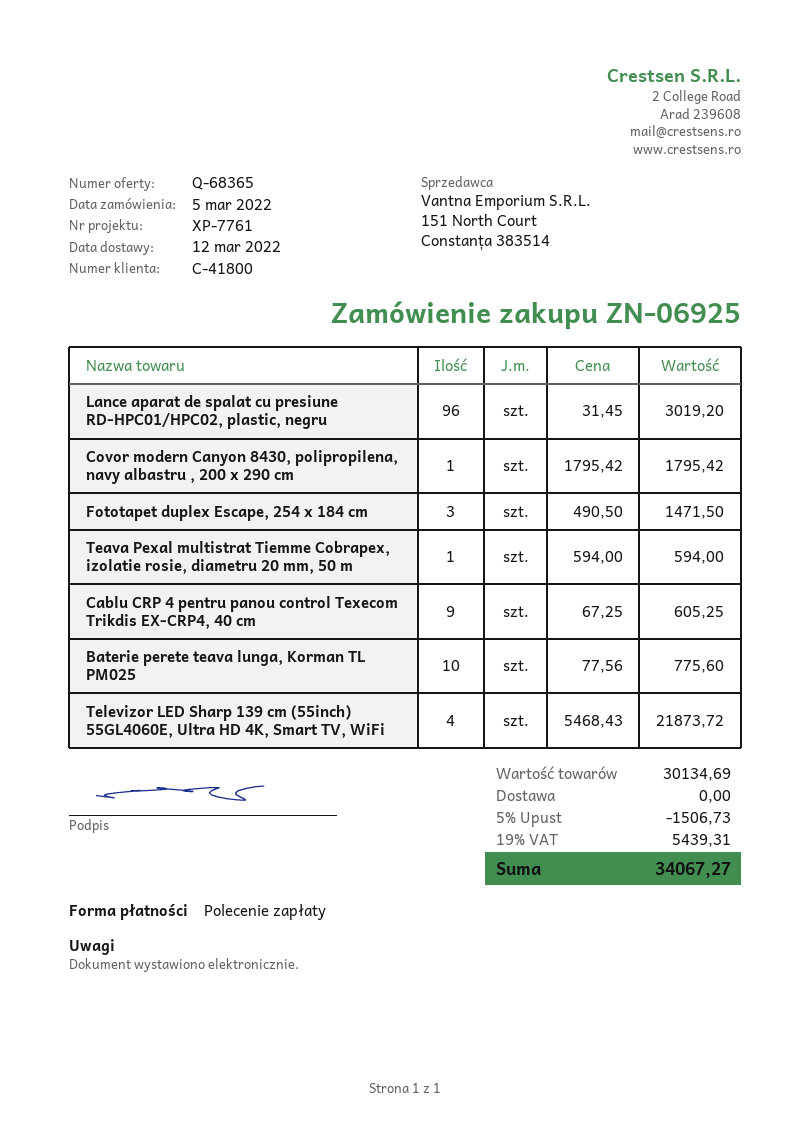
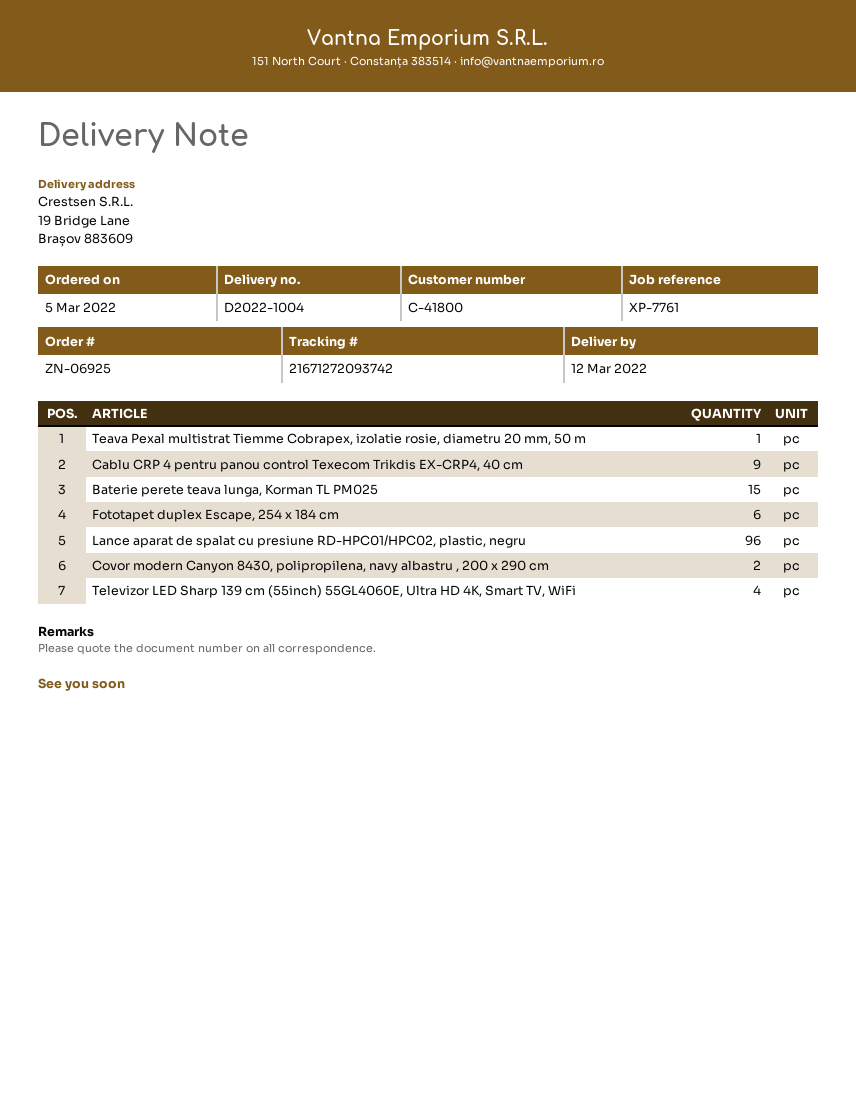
Covor modern Canyon 8430, polipropilena, navy albastru , 200 x 290 cm: 1 -> 2
Fototapet duplex Escape, 254 x 184 cm: 3 -> 6
Baterie perete teava lunga, Korman TL PM025: 10 -> 15

